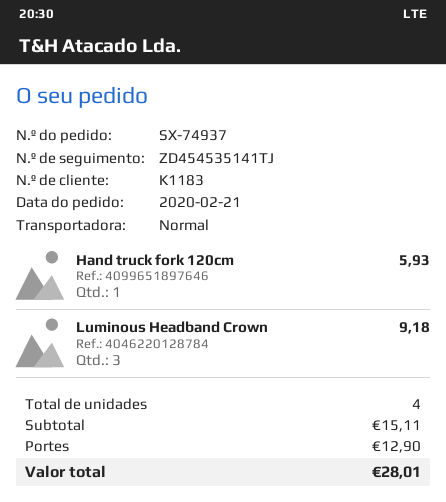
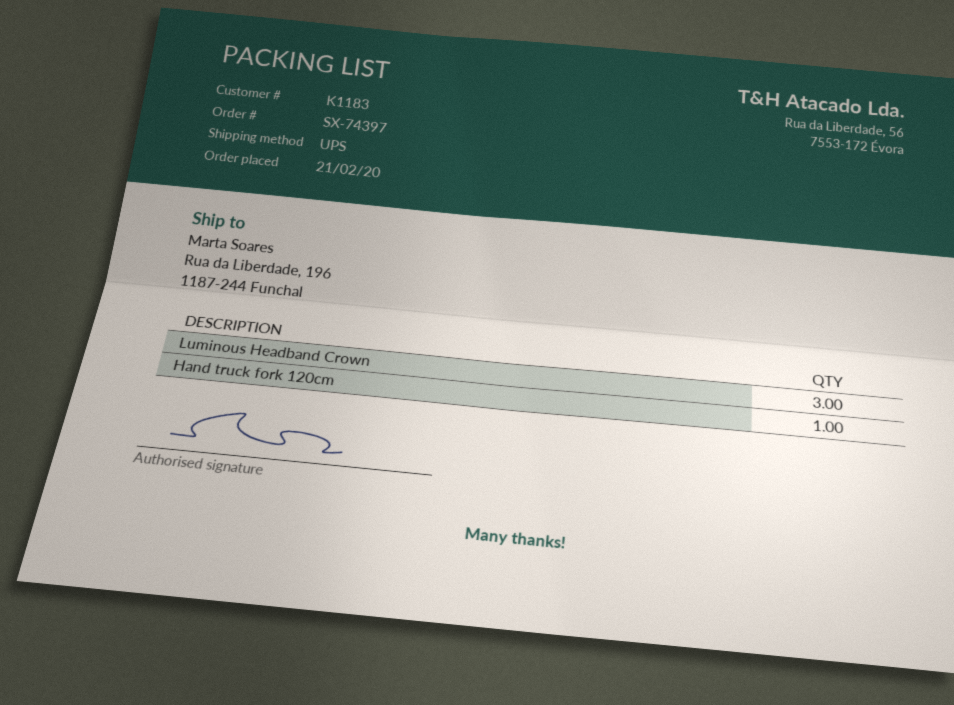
order number: SX-74937 -> SX-74397
shipping method: standard -> UPS

